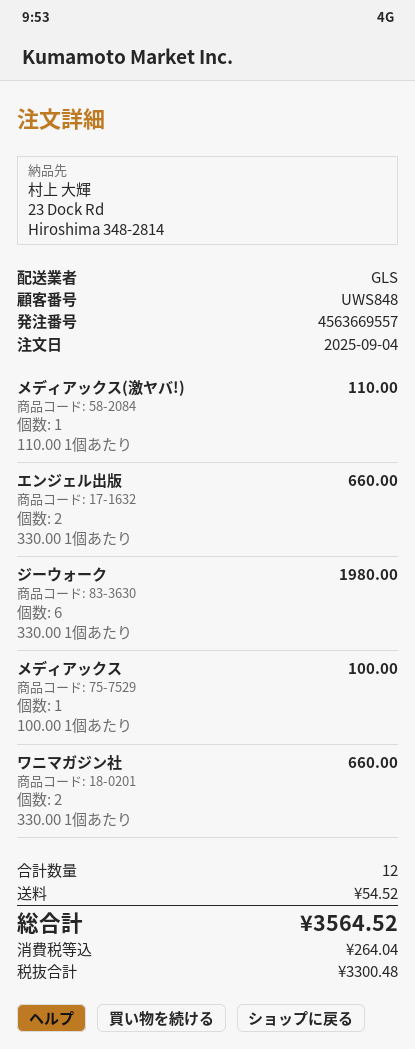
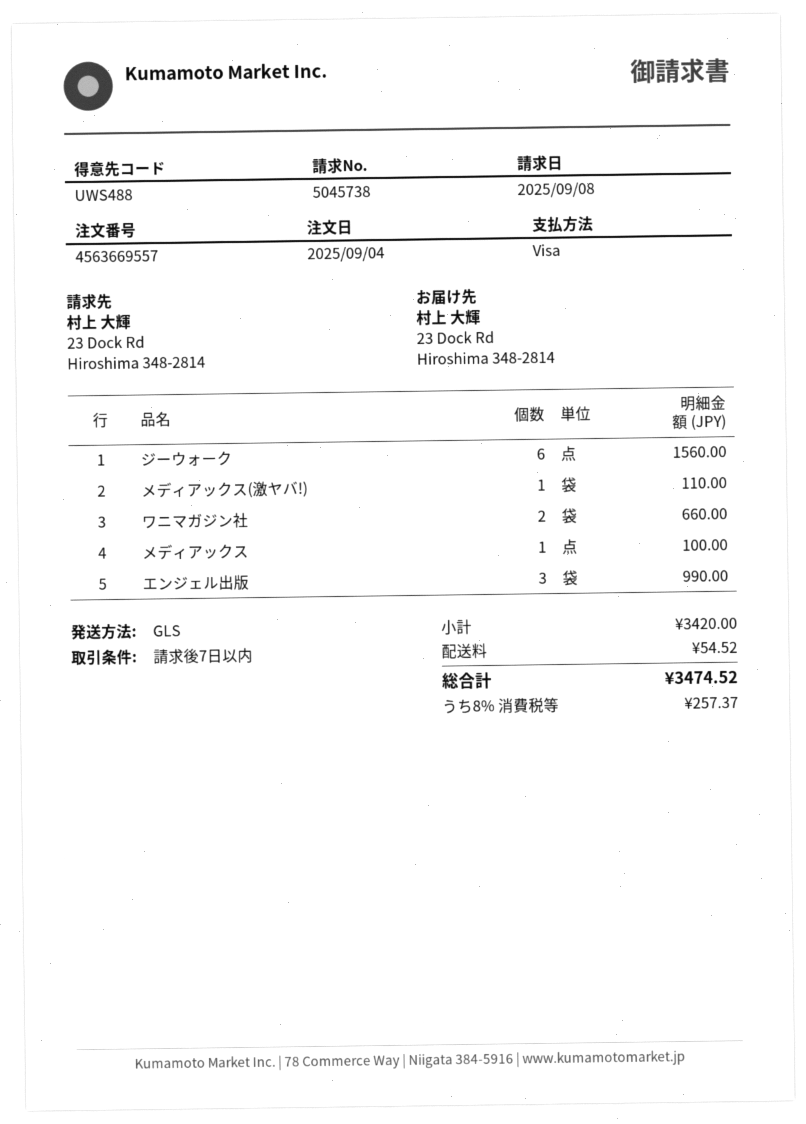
customer number: UWS848 -> UWS488
エンジェル出版: 2 for 660.00 -> 3 for 990.00
ジーウォーク: 6 for 1980.00 -> 6 for 1560.00
tax: 264.04 -> 257.37
total: 3564.52 -> 3474.52

